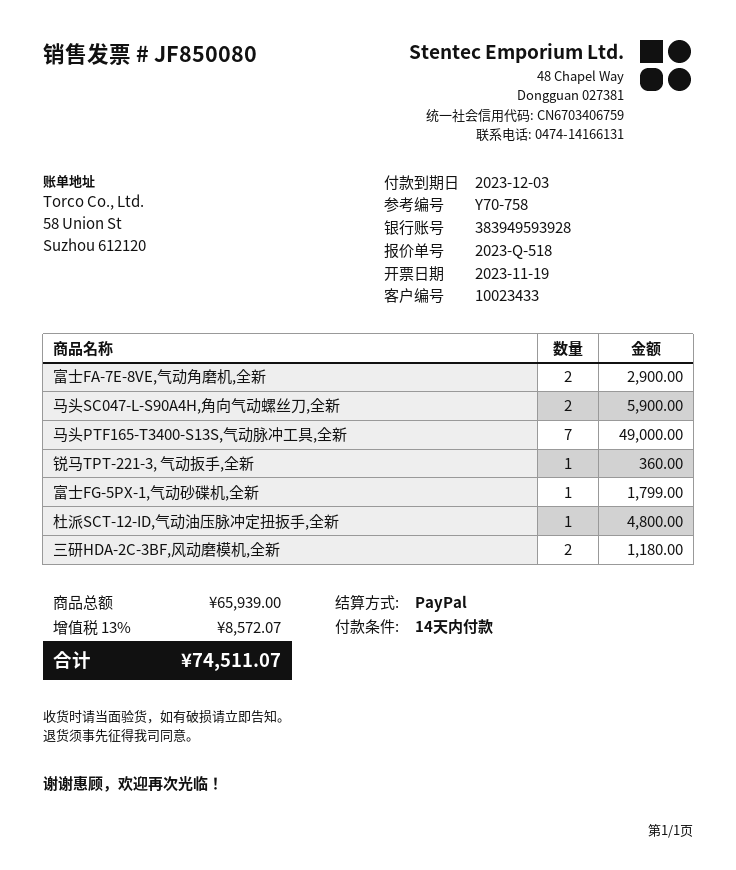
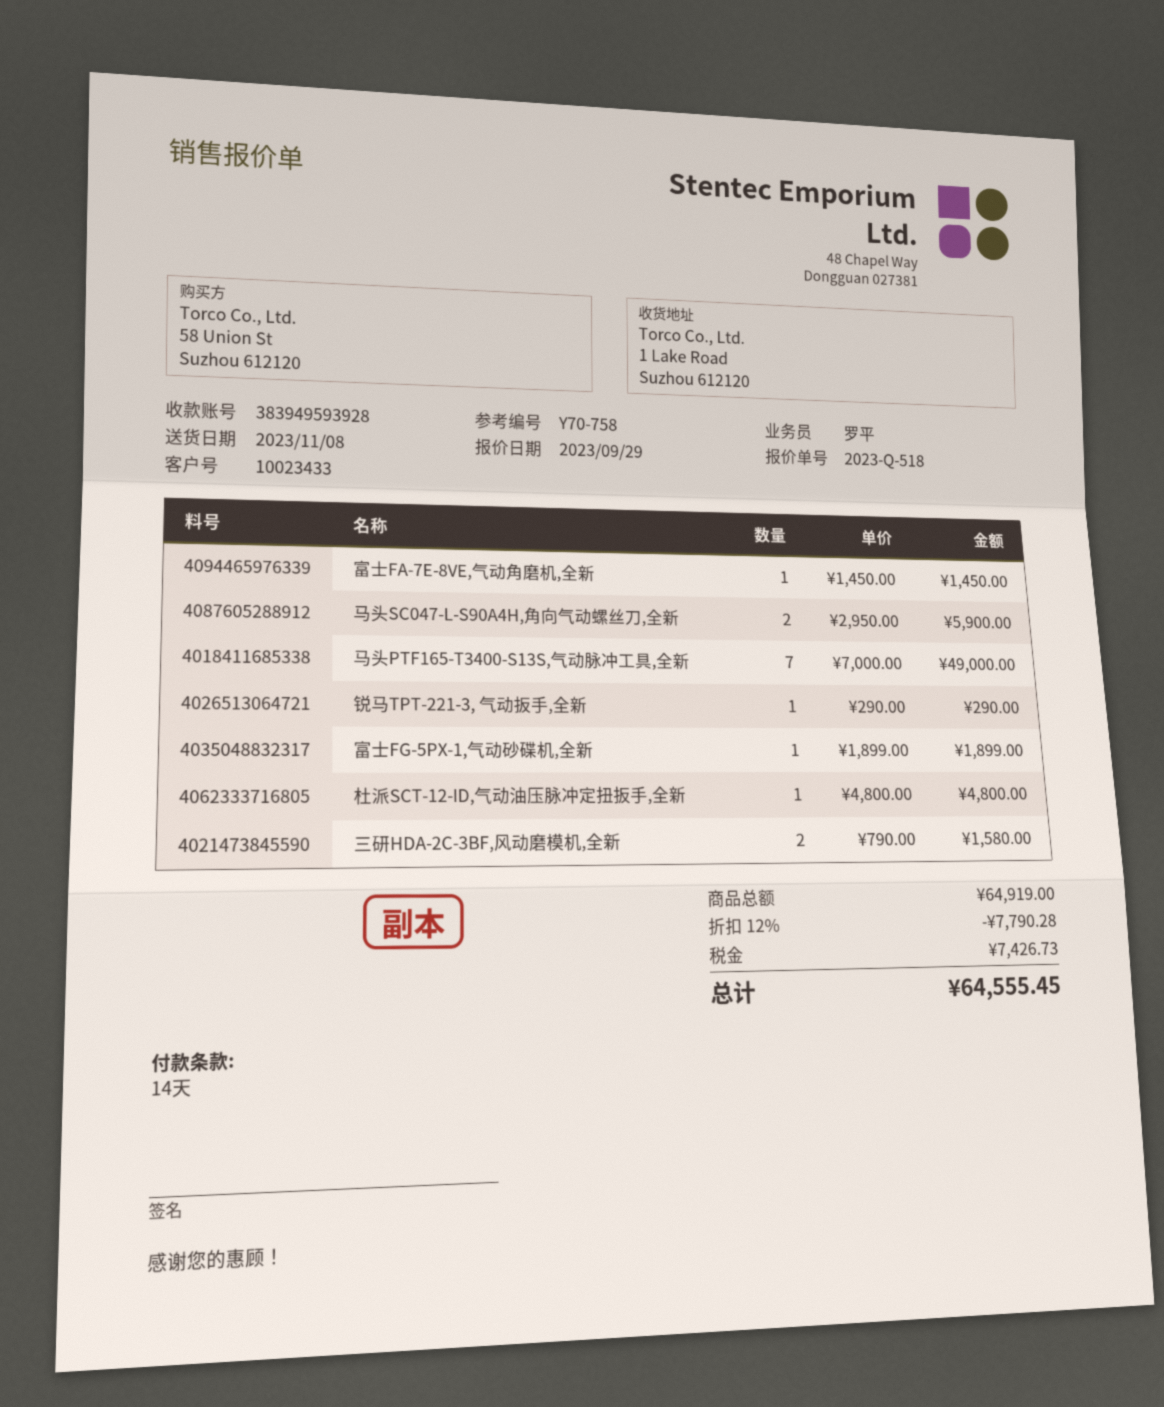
富士FA-7E-8VE,气动角磨机,全新: 2 for 2900.00 -> 1 for 1450.00
锐马TPT-221-3, 气动扳手,全新: 1 for 360.00 -> 1 for 290.00
富士FG-5PX-1,气动砂碟机,全新: 1 for 1799.00 -> 1 for 1899.00
三研HDA-2C-3BF,风动磨模机,全新: 2 for 1180.00 -> 2 for 1580.00
subtotal: 65939.00 -> 64919.00
discount: none -> 12% = 7790.28
tax: 8572.07 -> 7426.73
total: 74511.07 -> 64555.45

